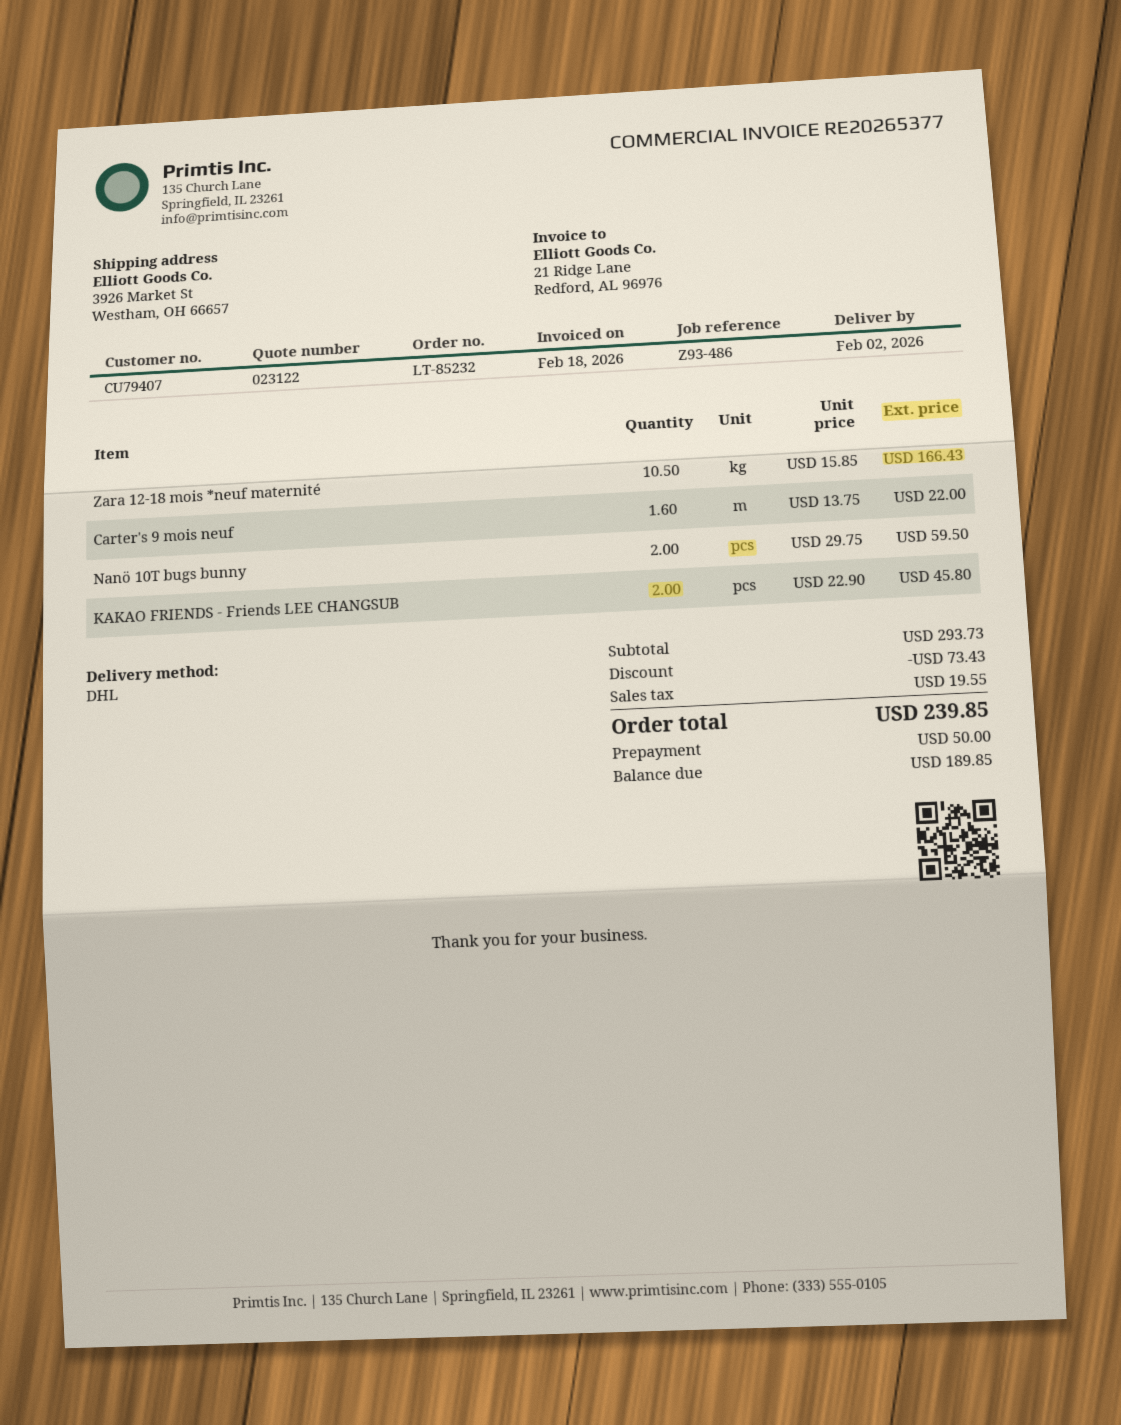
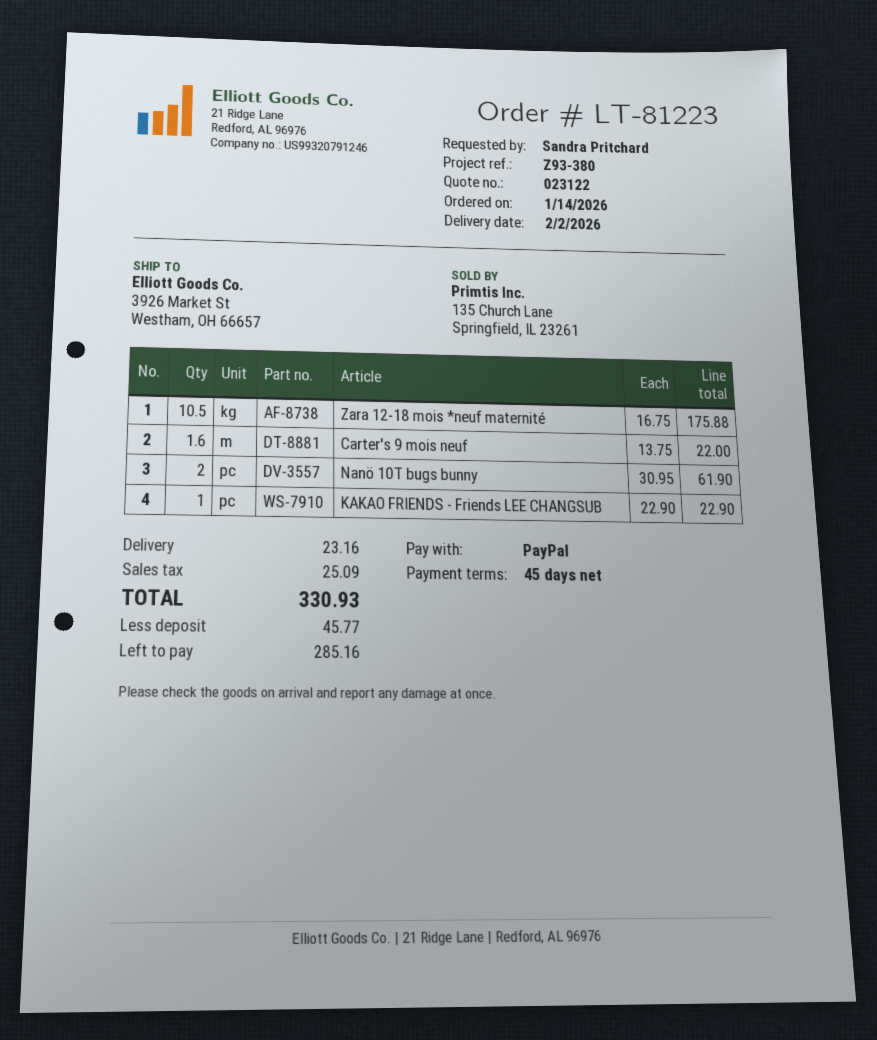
order number: LT-85232 -> LT-81223
reference: Z93-486 -> Z93-380
Zara 12-18 mois *neuf maternité: 10.5 x 15.85 = 166.43 -> 10.5 x 16.75 = 175.88
Nanö 10T bugs bunny: 2 x 29.75 = 59.50 -> 2 x 30.95 = 61.90
KAKAO FRIENDS - Friends LEE CHANGSUB: 2 x 22.90 = 45.80 -> 1 x 22.90 = 22.90
discount: 73.43 -> none
shipping: none -> 23.16
tax: 19.55 -> 25.09
total: 239.85 -> 330.93
deposit: 50.00 -> 45.77
balance: 189.85 -> 285.16

